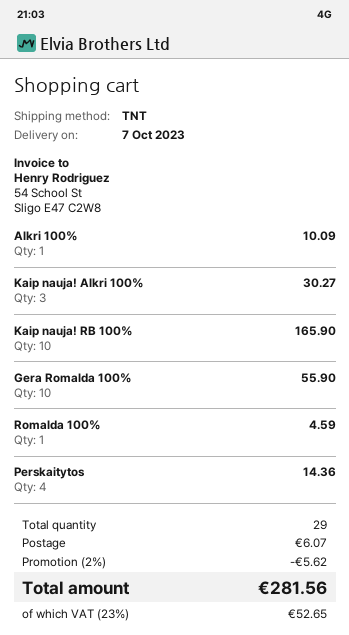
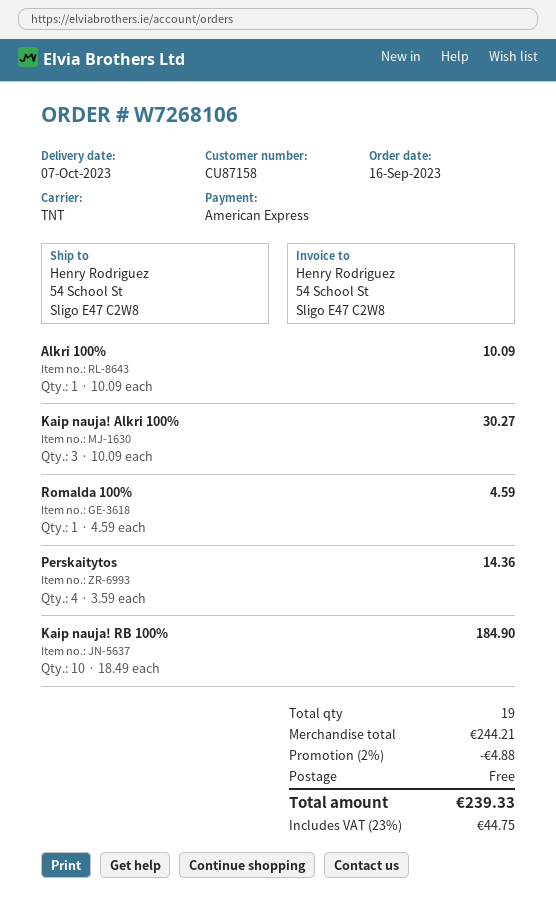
Kaip nauja! RB 100%: 10 for 165.90 -> 10 for 184.90
Gera Romalda 100%: 10 for 55.90 -> none
total quantity: 29 -> 19
discount: 2% = 5.62 -> 2% = 4.88
shipping: 6.07 -> 0.00
tax: 23% = 52.65 -> 23% = 44.75
total: 281.56 -> 239.33

